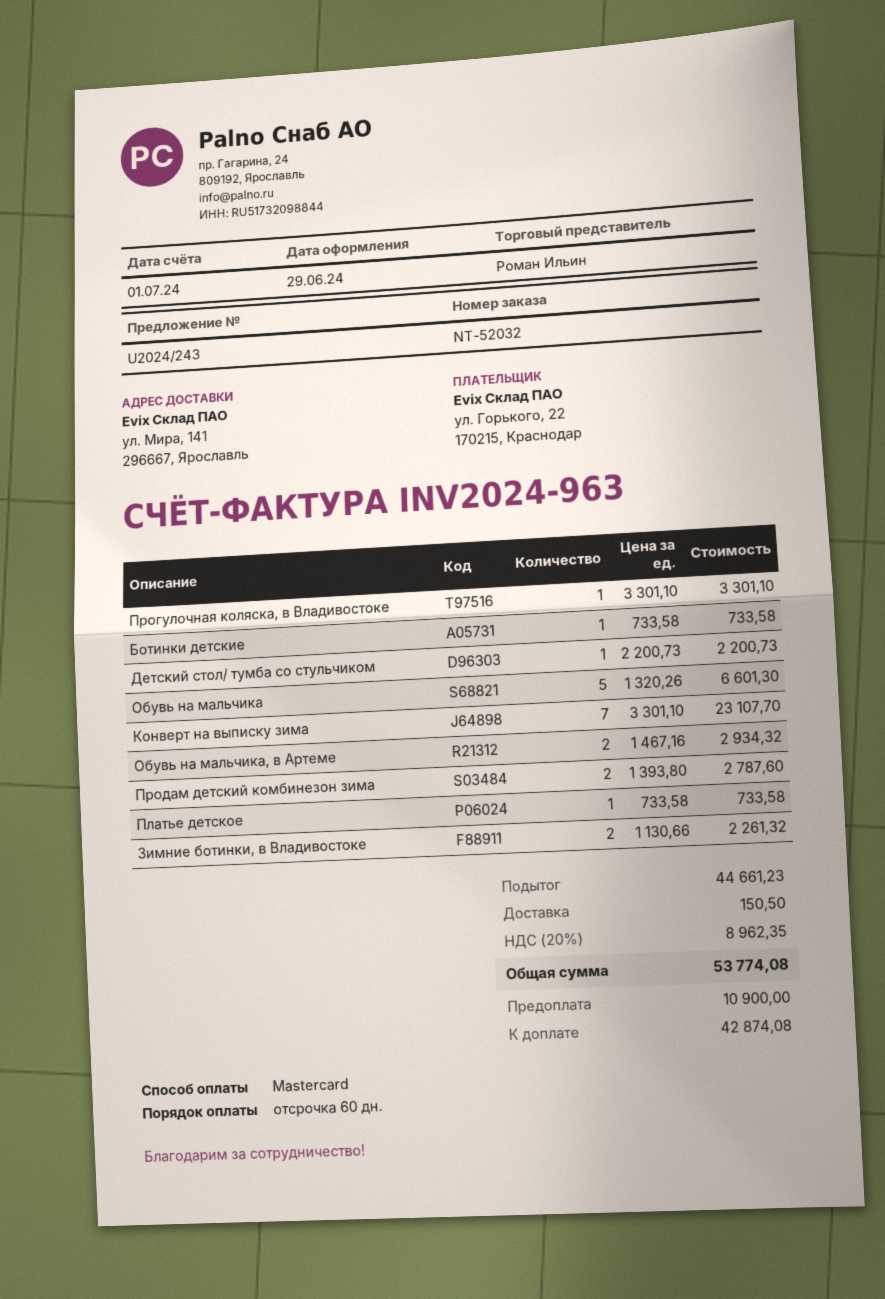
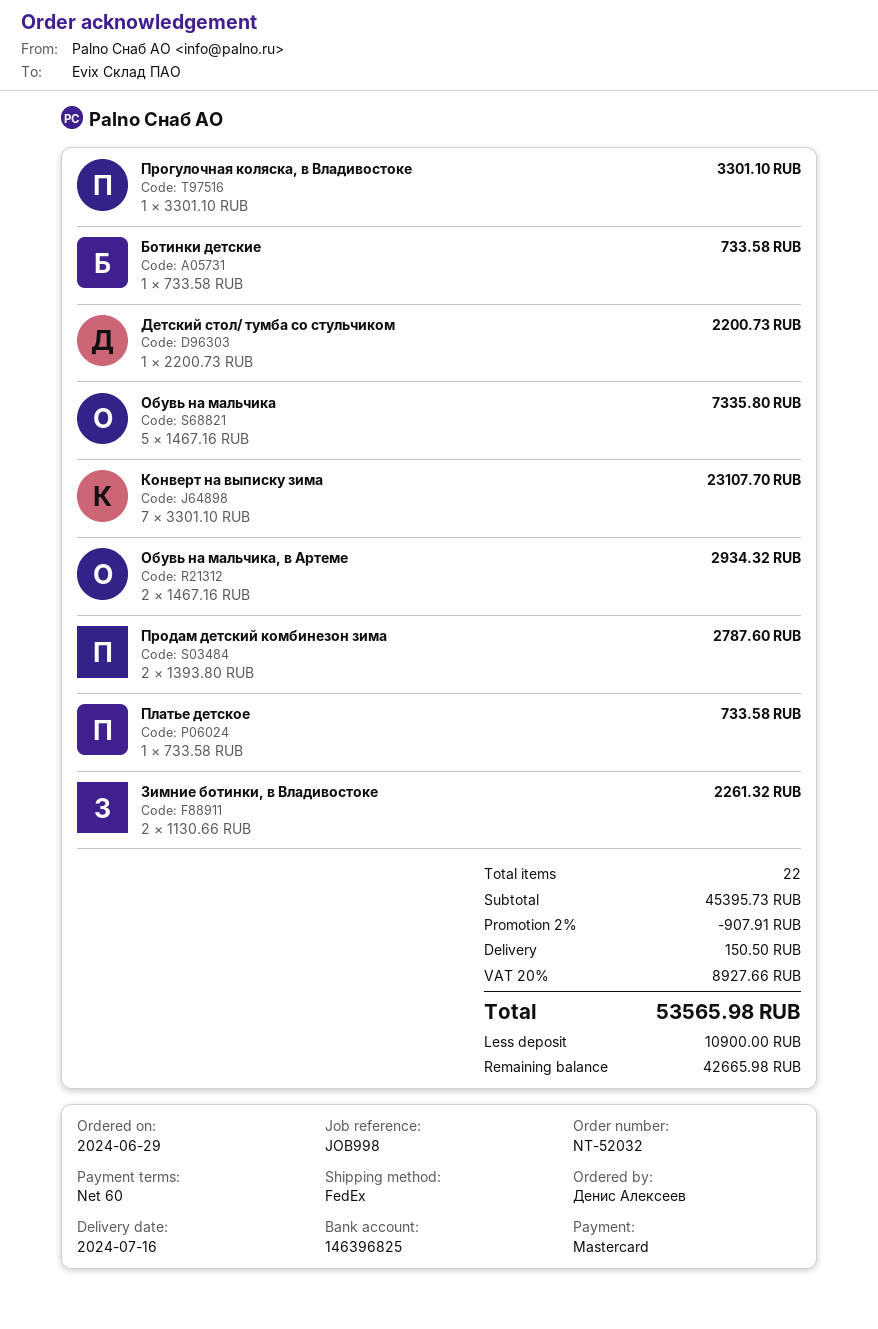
Обувь на мальчика: 5 x 1320.26 = 6601.30 -> 5 x 1467.16 = 7335.80
subtotal: 44661.23 -> 45395.73
discount: none -> 2% = 907.91
tax: 20% = 8962.35 -> 20% = 8927.66
total: 53774.08 -> 53565.98
balance: 42874.08 -> 42665.98

